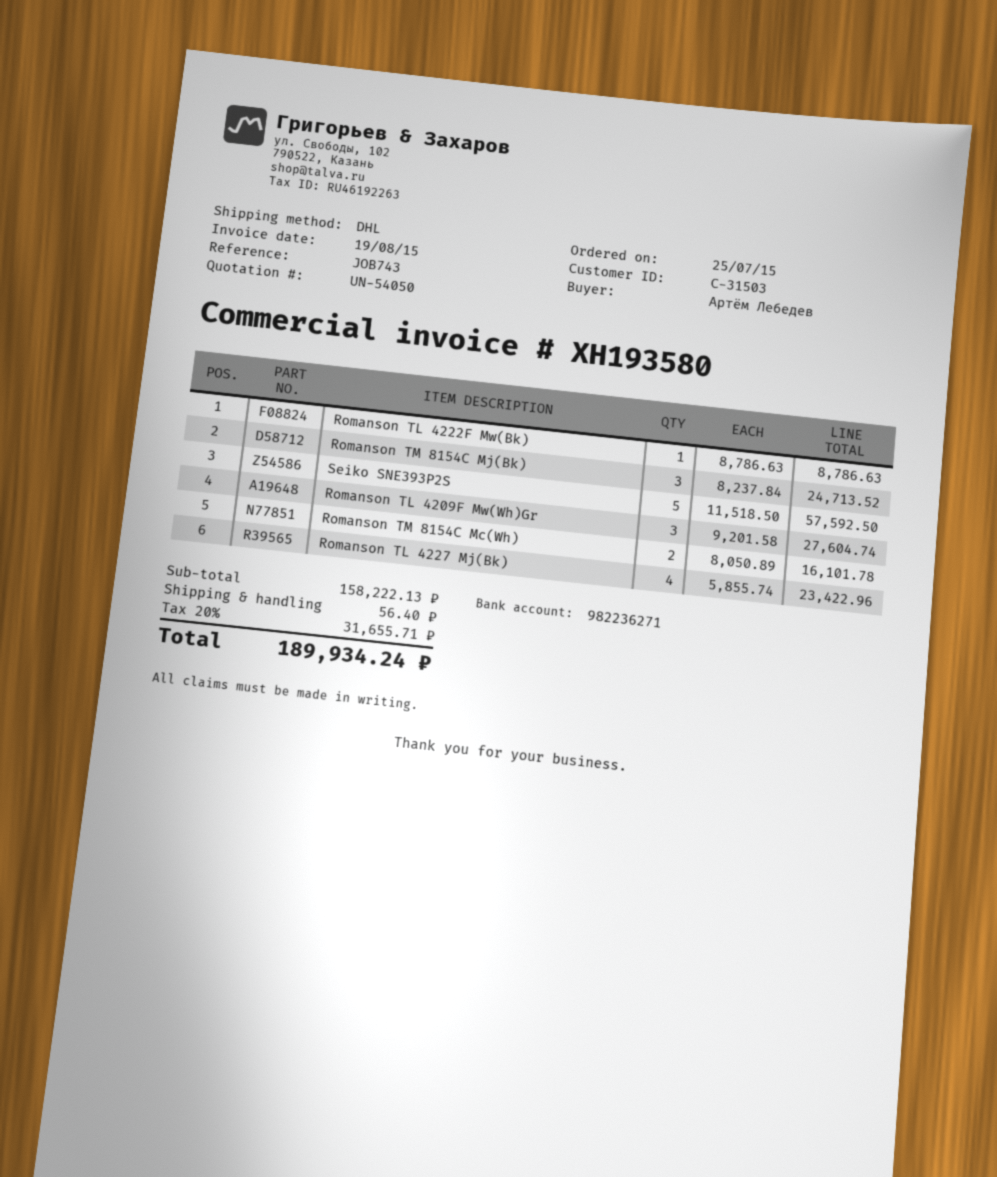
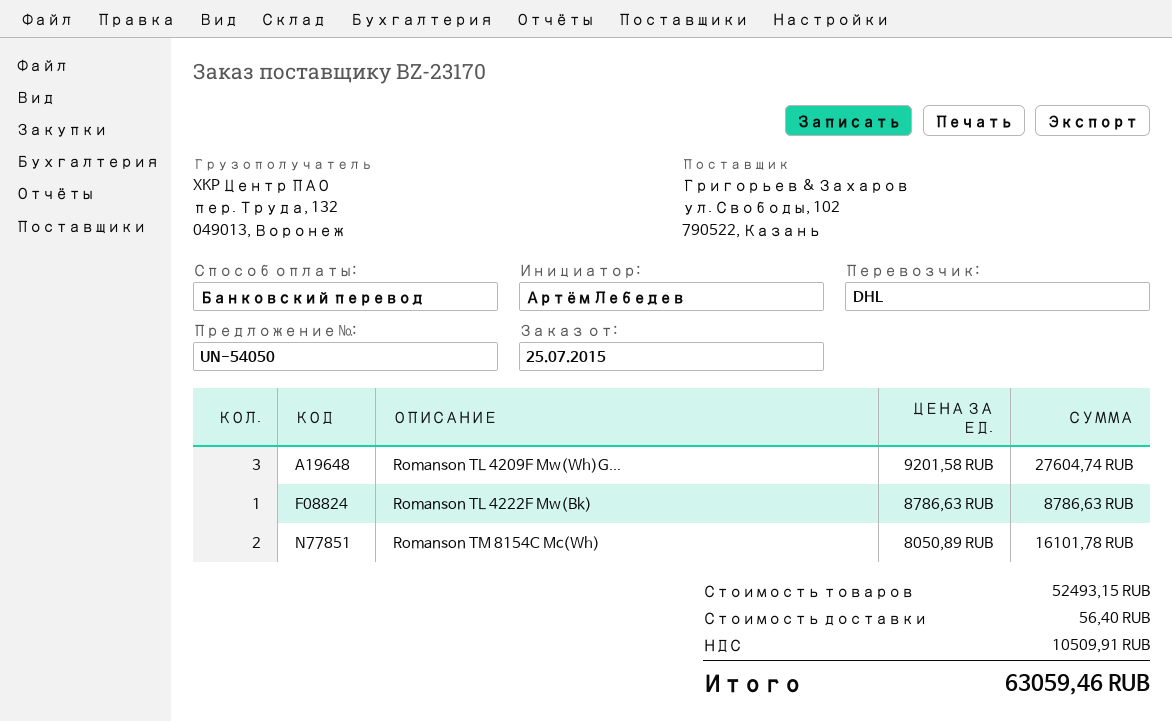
Romanson TM 8154C Mj(Bk): 3 x 8237.84 = 24713.52 -> none
Seiko SNE393P2S: 5 x 11518.50 = 57592.50 -> none
Romanson TL 4227 Mj(Bk): 4 x 5855.74 = 23422.96 -> none
subtotal: 158222.13 -> 52493.15
tax: 31655.71 -> 10509.91
total: 189934.24 -> 63059.46

